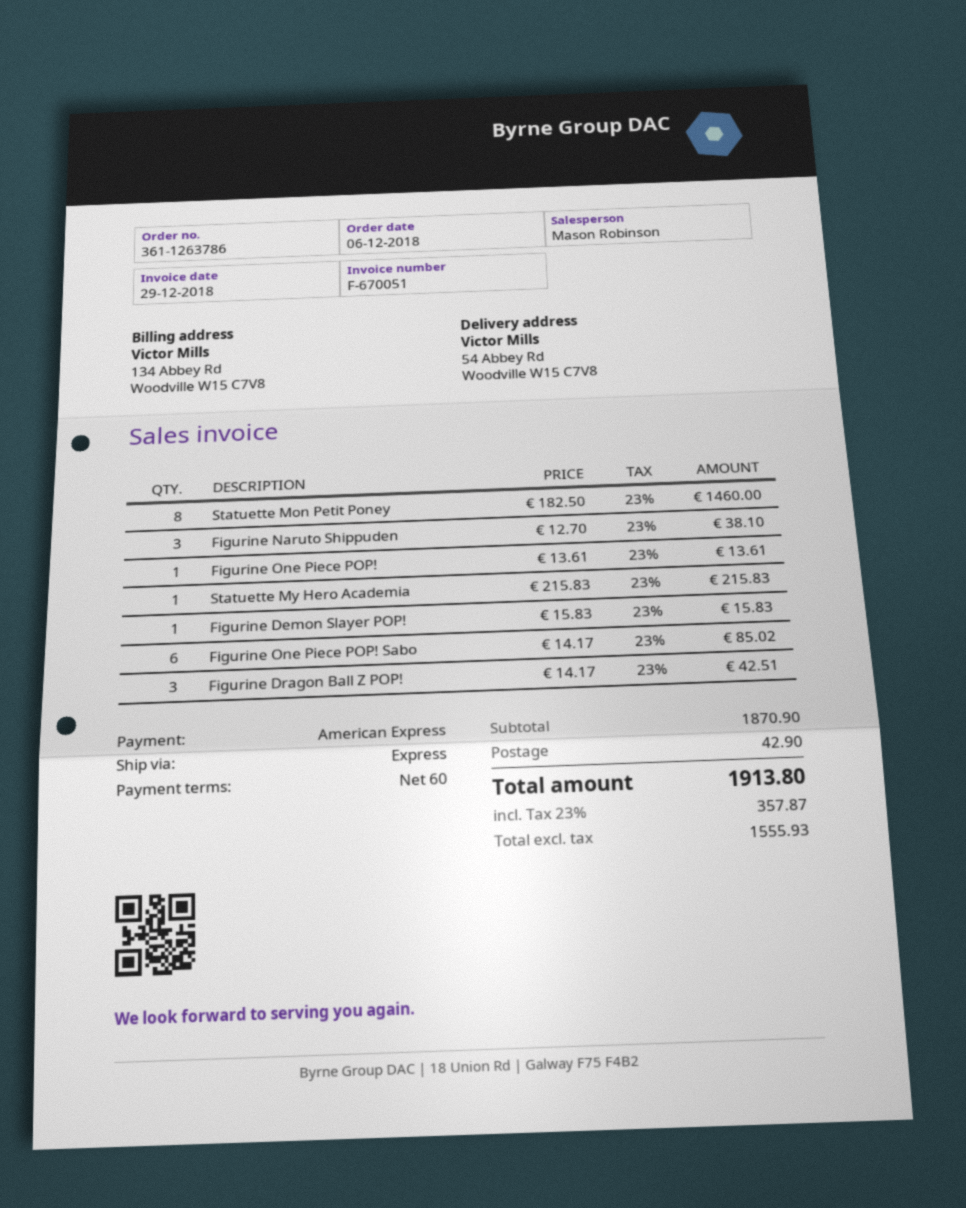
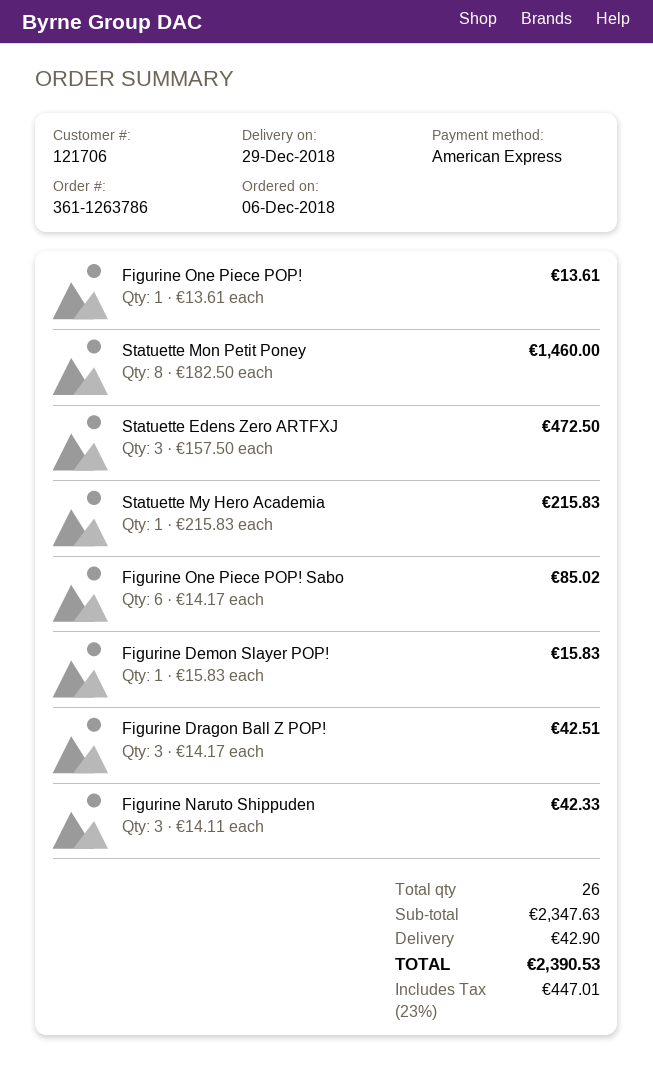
Figurine Naruto Shippuden: 3 x 12.70 = 38.10 -> 3 x 14.11 = 42.33
Statuette Edens Zero ARTFXJ: none -> 3 x 157.50 = 472.50
subtotal: 1870.90 -> 2347.63
tax: 23% = 357.87 -> 23% = 447.01
total: 1913.80 -> 2390.53

